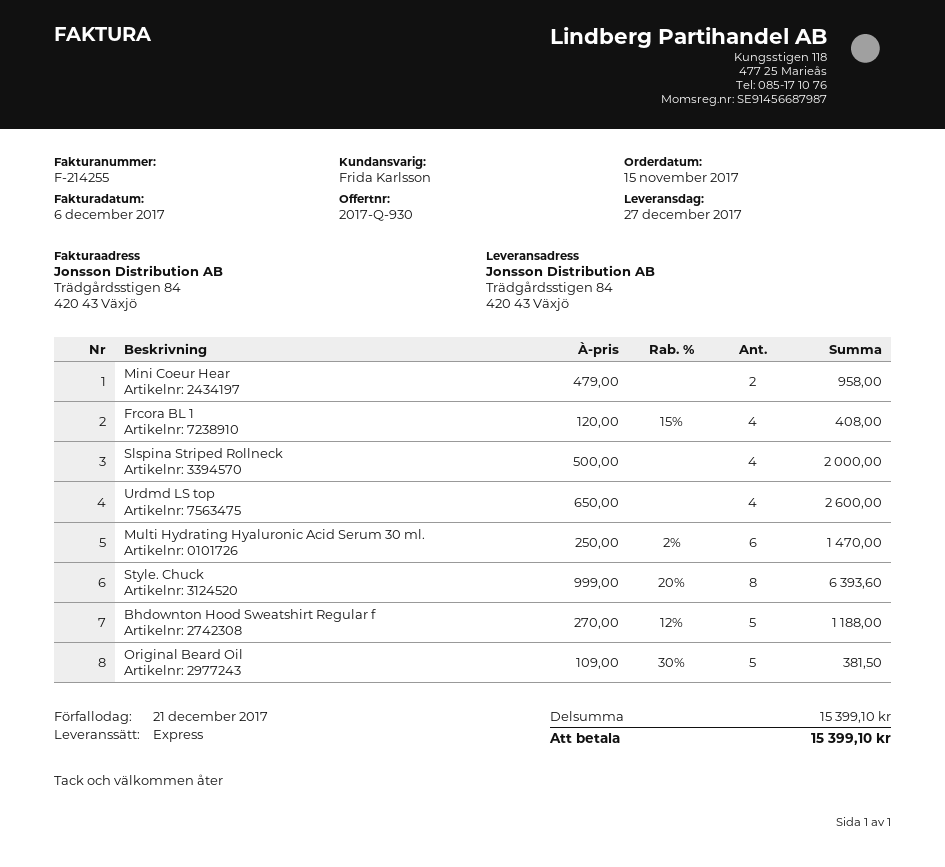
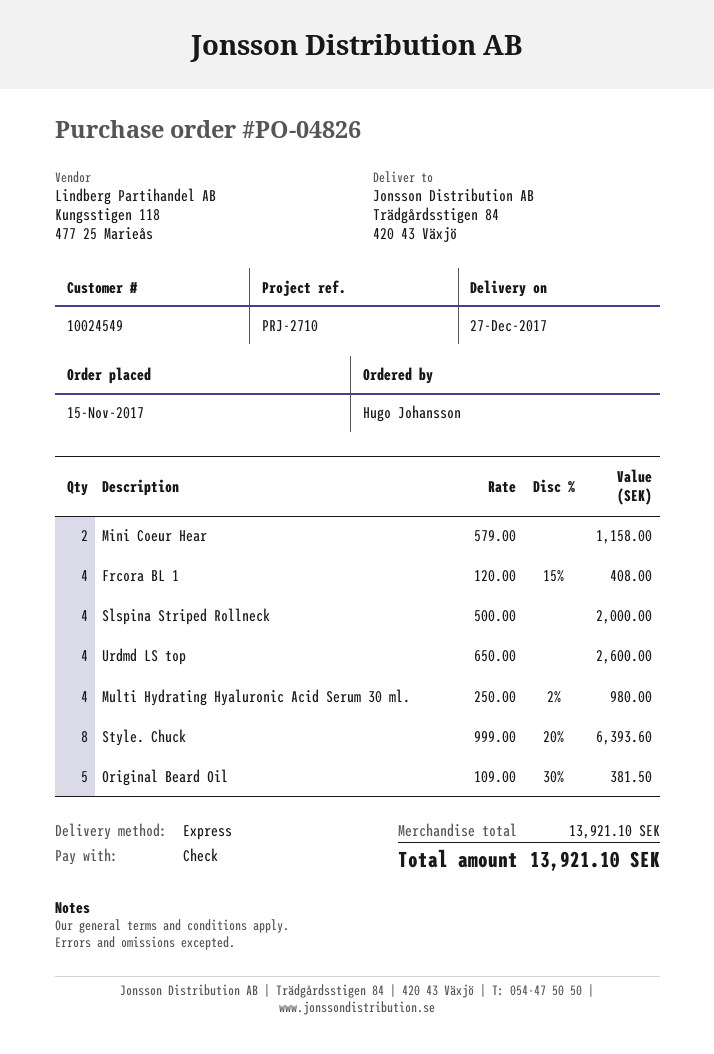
Mini Coeur Hear: 2 x 479.00 = 958.00 -> 2 x 579.00 = 1158.00
Multi Hydrating Hyaluronic Acid Serum 30 ml.: 6 x 250.00 - 2% = 1470.00 -> 4 x 250.00 - 2% = 980.00
Bhdownton Hood Sweatshirt Regular f: 5 x 270.00 - 12% = 1188.00 -> none
subtotal: 15399.10 -> 13921.10
total: 15399.10 -> 13921.10

